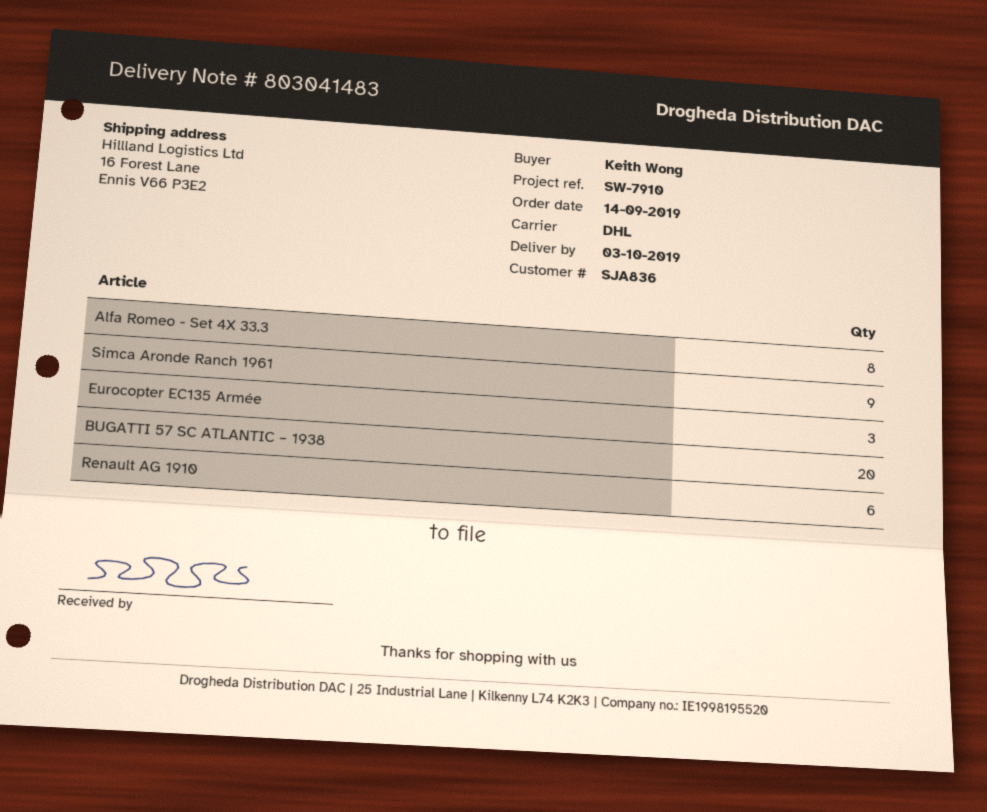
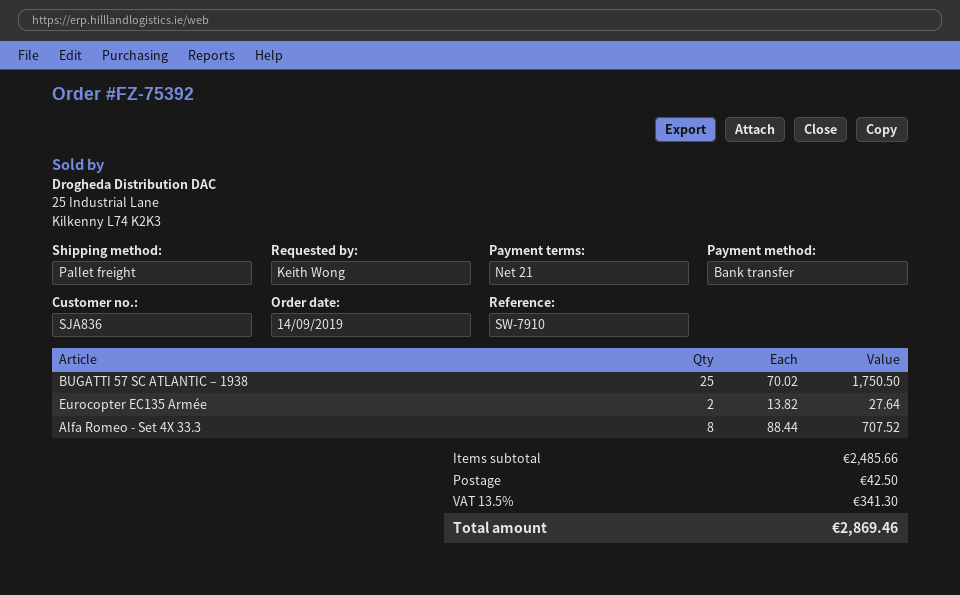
shipping method: DHL -> pallet freight
Simca Aronde Ranch 1961: 9 -> none
Eurocopter EC135 Armée: 3 -> 2
BUGATTI 57 SC ATLANTIC – 1938: 20 -> 25
Renault AG 1910: 6 -> none

